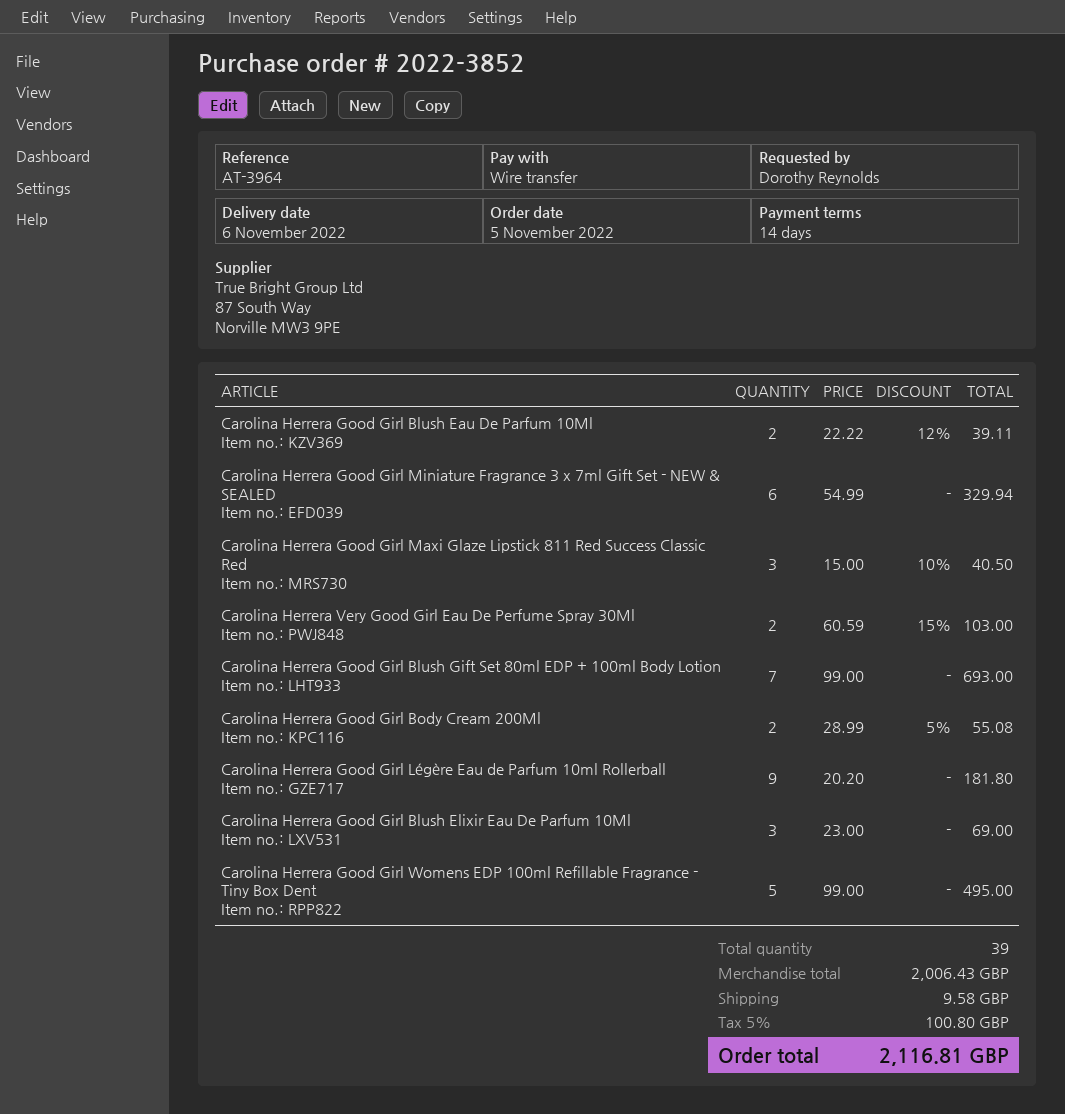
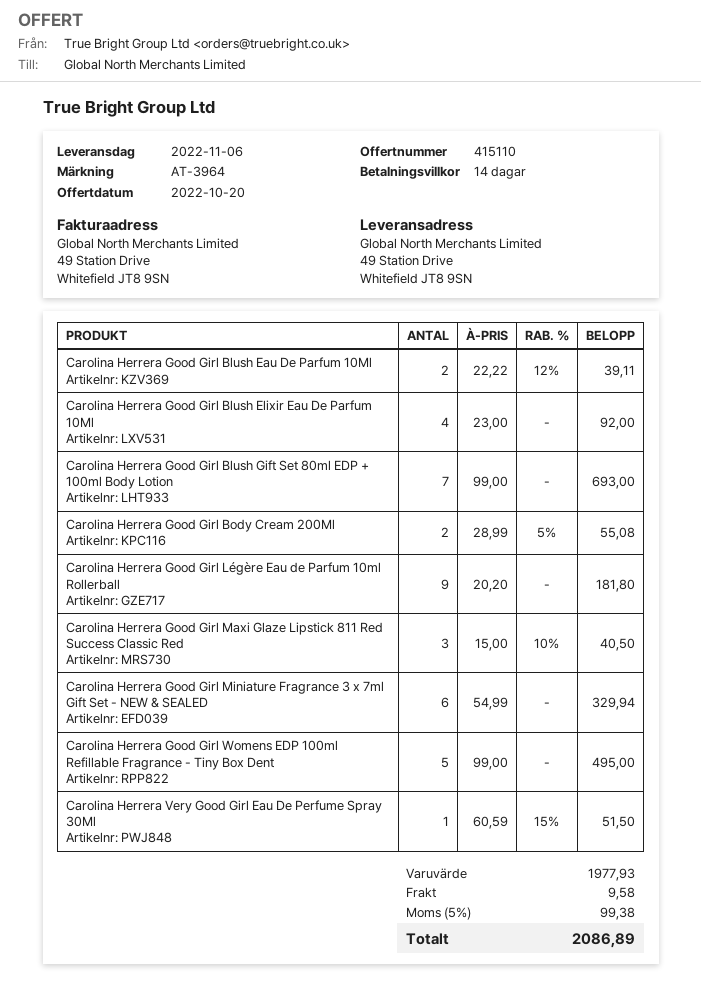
Carolina Herrera Very Good Girl Eau De Perfume Spray 30Ml: 2 x 60.59 - 15% = 103.00 -> 1 x 60.59 - 15% = 51.50
Carolina Herrera Good Girl Blush Elixir Eau De Parfum 10Ml: 3 x 23.00 = 69.00 -> 4 x 23.00 = 92.00
subtotal: 2006.43 -> 1977.93
tax: 5% = 100.80 -> 5% = 99.38
total: 2116.81 -> 2086.89

